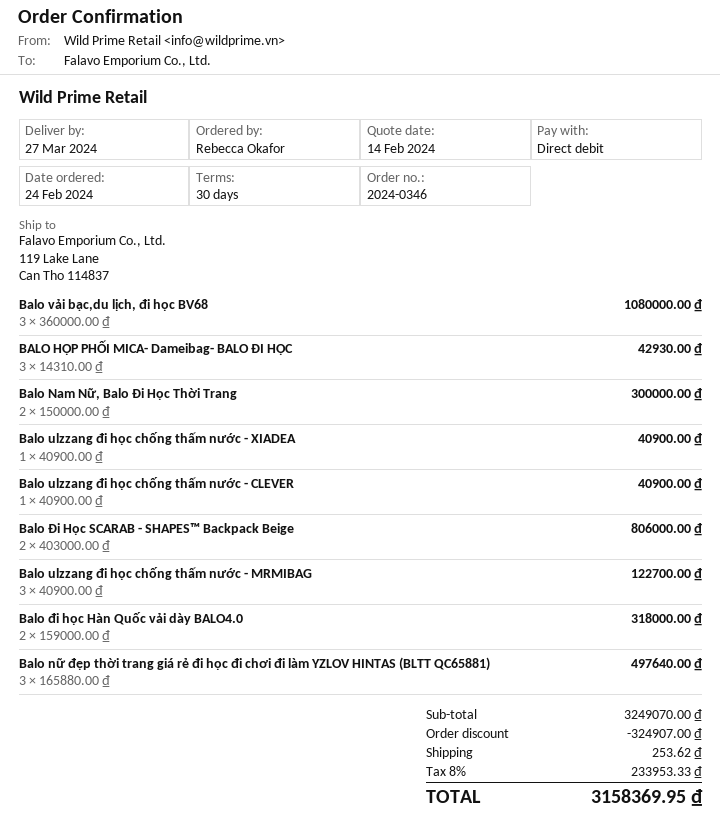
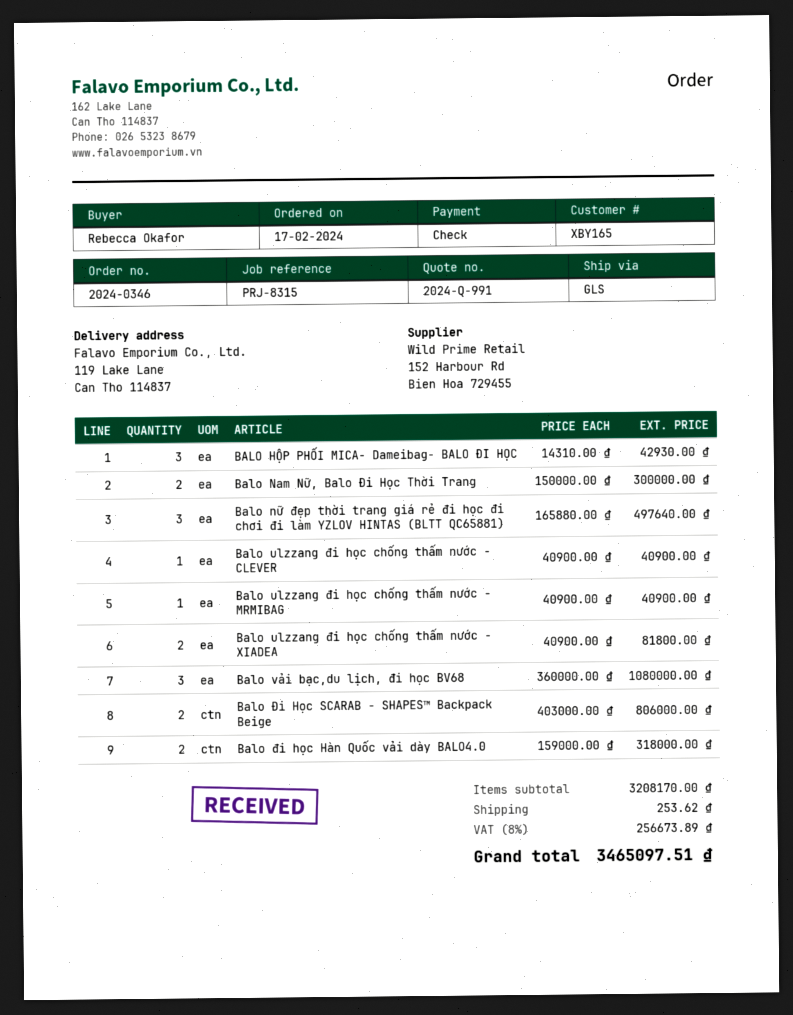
order date: 2024-02-24 -> 2024-02-17
payment method: direct debit -> cheque
Balo ulzzang đi học chống thấm nước - XIADEA: 1 x 40900.00 = 40900.00 -> 2 x 40900.00 = 81800.00
Balo ulzzang đi học chống thấm nước - MRMIBAG: 3 x 40900.00 = 122700.00 -> 1 x 40900.00 = 40900.00
subtotal: 3249070.00 -> 3208170.00
discount: 324907.00 -> none
tax: 8% = 233953.33 -> 8% = 256673.89
total: 3158369.95 -> 3465097.51

